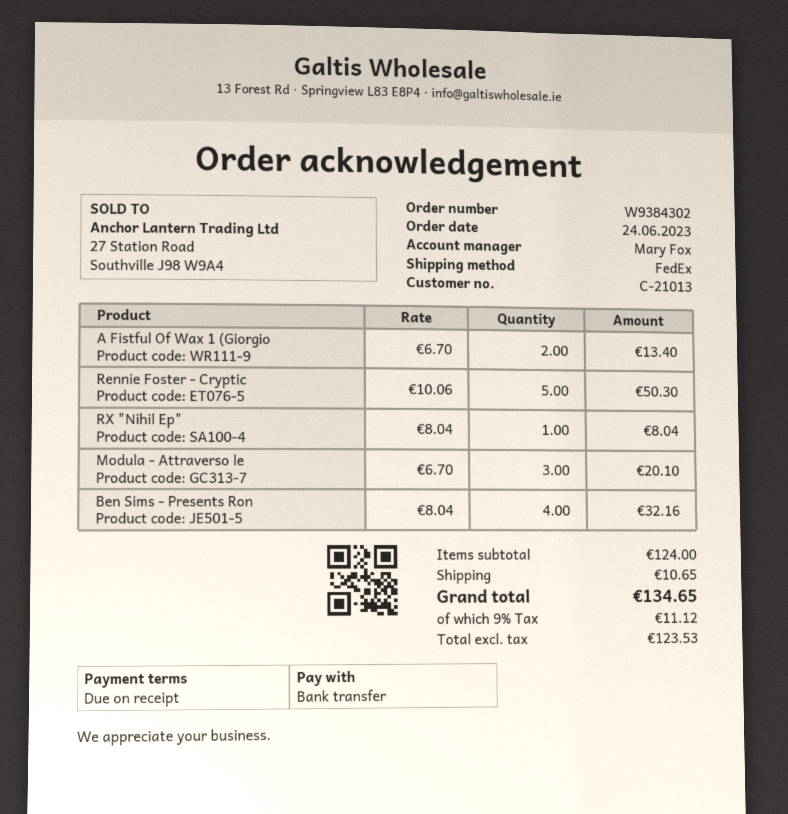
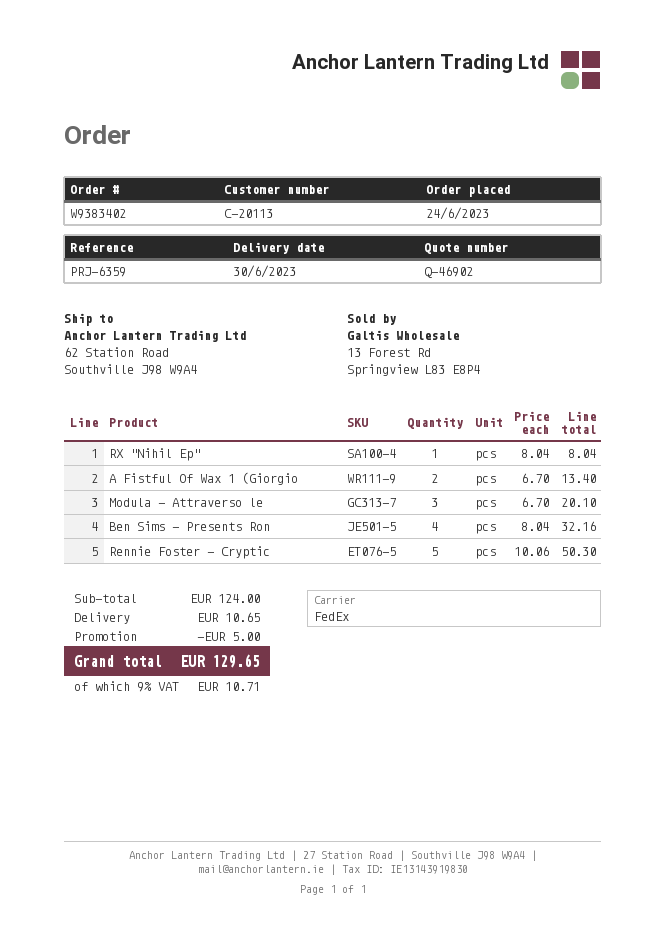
order number: W9384302 -> W9383402
customer number: C-21013 -> C-20113
discount: none -> 5.00
tax: 9% = 11.12 -> 9% = 10.71
total: 134.65 -> 129.65

